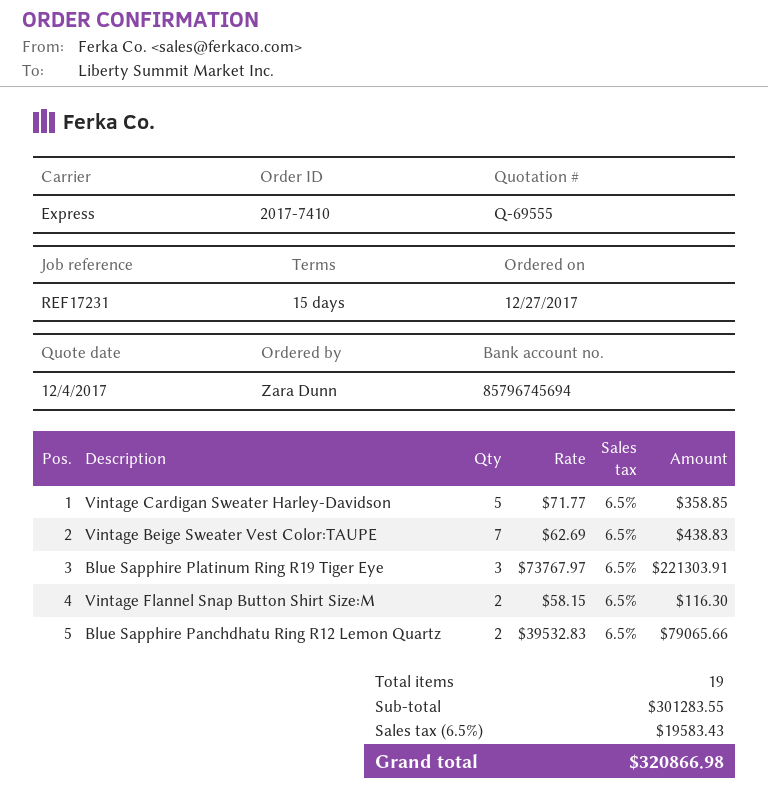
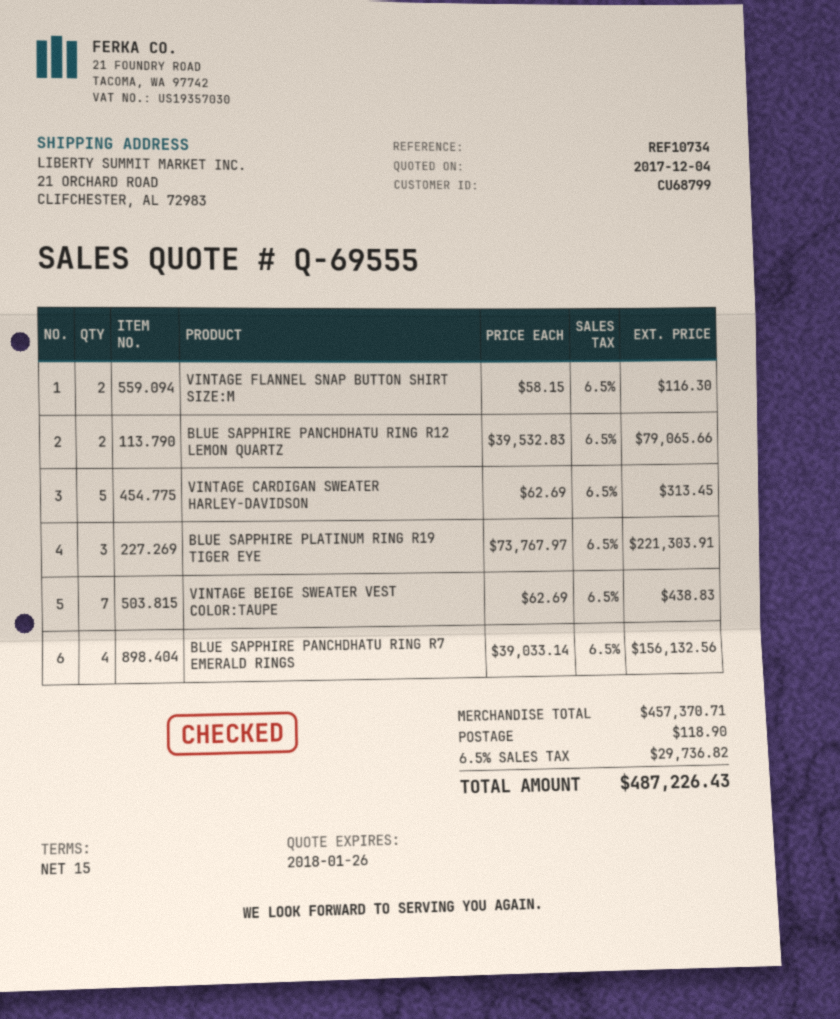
reference: REF17231 -> REF10734
Vintage Cardigan Sweater Harley-Davidson: 5 x 71.77 = 358.85 -> 5 x 62.69 = 313.45
BLUE SAPPHIRE PANCHDHATU RING R7 EMERALD RINGS: none -> 4 x 39033.14 = 156132.56
subtotal: 301283.55 -> 457370.71
shipping: none -> 118.90
tax: 6.5% = 19583.43 -> 6.5% = 29736.82
total: 320866.98 -> 487226.43

